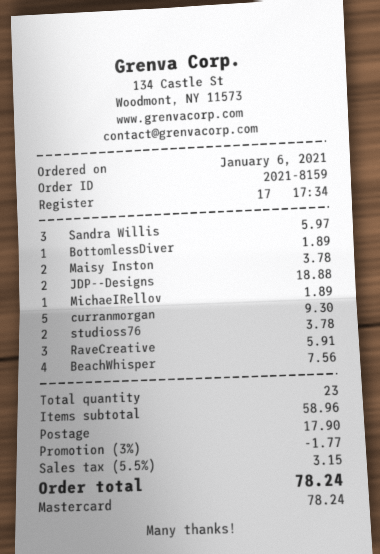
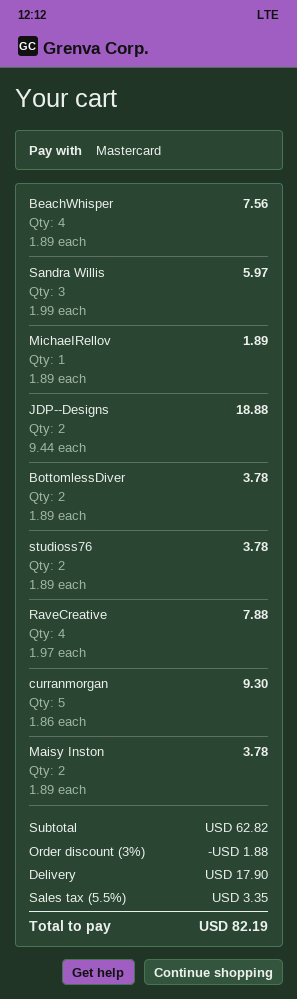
BottomlessDiver: 1 for 1.89 -> 2 for 3.78
RaveCreative: 3 for 5.91 -> 4 for 7.88
subtotal: 58.96 -> 62.82
discount: 3% = 1.77 -> 3% = 1.88
tax: 5.5% = 3.15 -> 5.5% = 3.35
total: 78.24 -> 82.19

